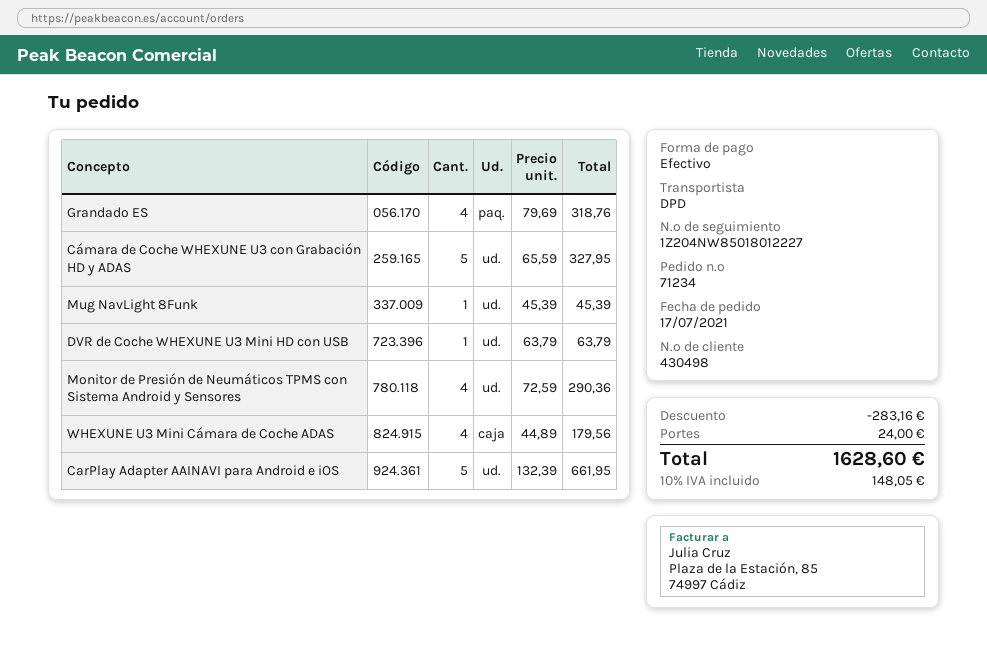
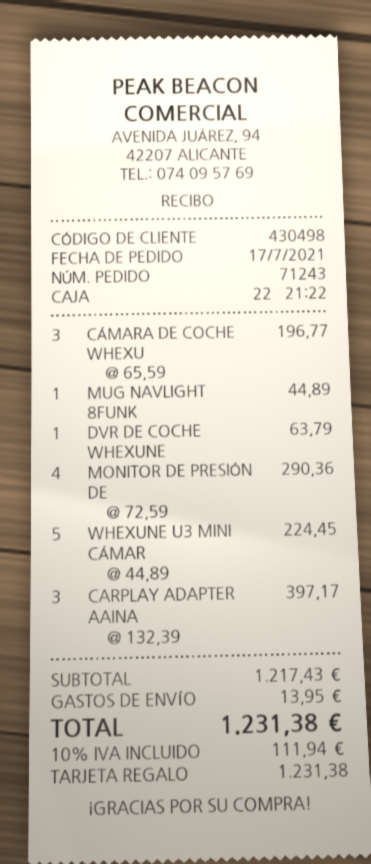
order number: 71234 -> 71243
payment method: cash -> gift card
Grandado ES: 4 x 79.69 = 318.76 -> none
Cámara de Coche WHEXUNE U3 con Grabación HD y ADAS: 5 x 65.59 = 327.95 -> 3 x 65.59 = 196.77
Mug NavLight 8Funk: 1 x 45.39 = 45.39 -> 1 x 44.89 = 44.89
WHEXUNE U3 Mini Cámara de Coche ADAS: 4 x 44.89 = 179.56 -> 5 x 44.89 = 224.45
CarPlay Adapter AAINAVI para Android e iOS: 5 x 132.39 = 661.95 -> 3 x 132.39 = 397.17
discount: 283.16 -> none
shipping: 24.00 -> 13.95
tax: 10% = 148.05 -> 10% = 111.94
total: 1628.60 -> 1231.38

